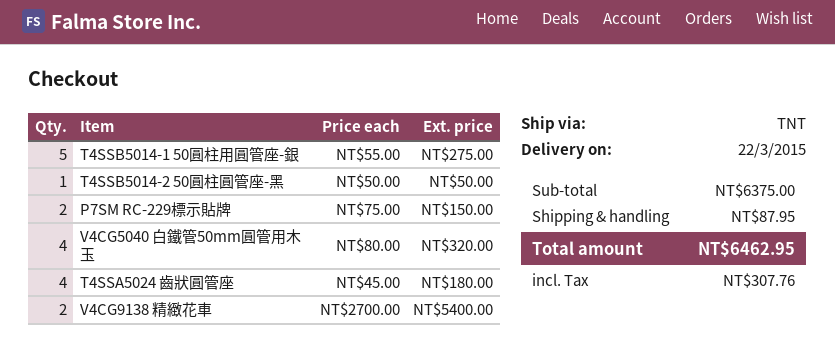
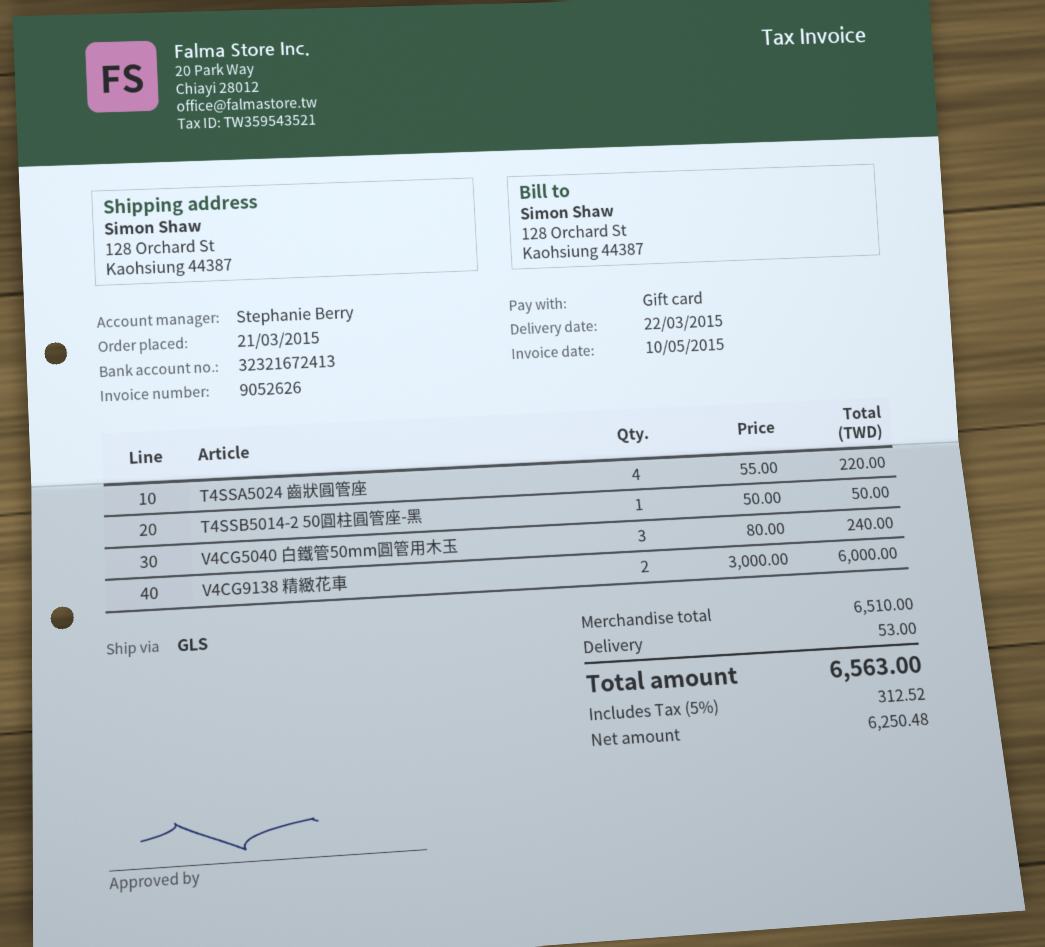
shipping method: TNT -> GLS
T4SSB5014-1 50圓柱用圓管座-銀: 5 x 55.00 = 275.00 -> none
P7SM RC-229標示貼牌: 2 x 75.00 = 150.00 -> none
V4CG5040 白鐵管50mm圓管用木玉: 4 x 80.00 = 320.00 -> 3 x 80.00 = 240.00
T4SSA5024 齒狀圓管座: 4 x 45.00 = 180.00 -> 4 x 55.00 = 220.00
V4CG9138 精緻花車: 2 x 2700.00 = 5400.00 -> 2 x 3000.00 = 6000.00
subtotal: 6375.00 -> 6510.00
shipping: 87.95 -> 53.00
tax: 307.76 -> 312.52
total: 6462.95 -> 6563.00

